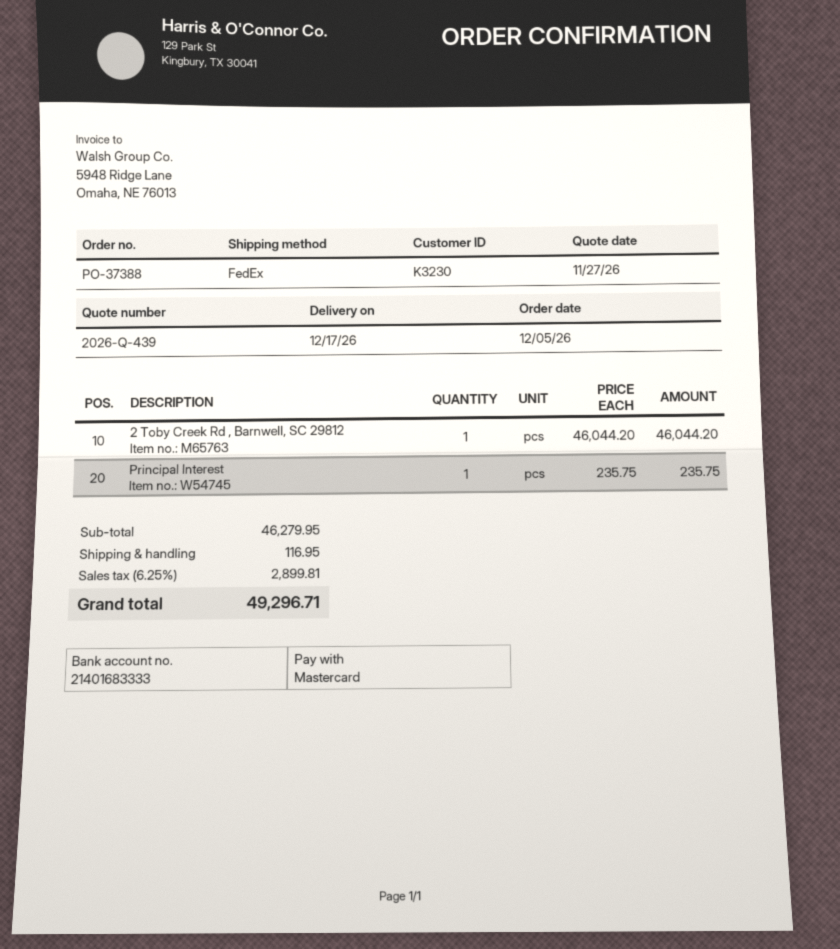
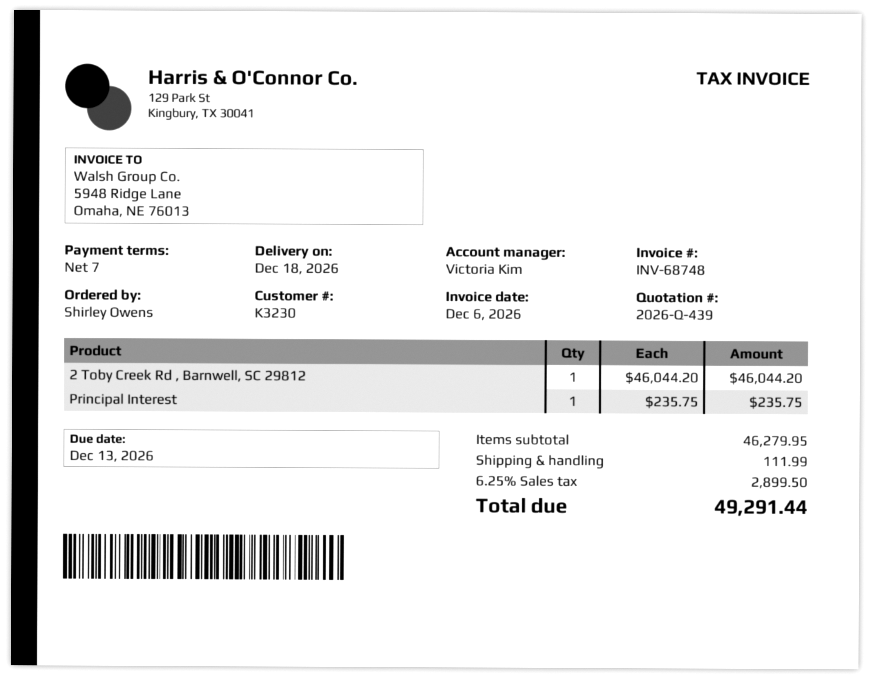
delivery date: 2026-12-17 -> 2026-12-18
shipping: 116.95 -> 111.99
tax: 6.25% = 2899.81 -> 6.25% = 2899.50
total: 49296.71 -> 49291.44

